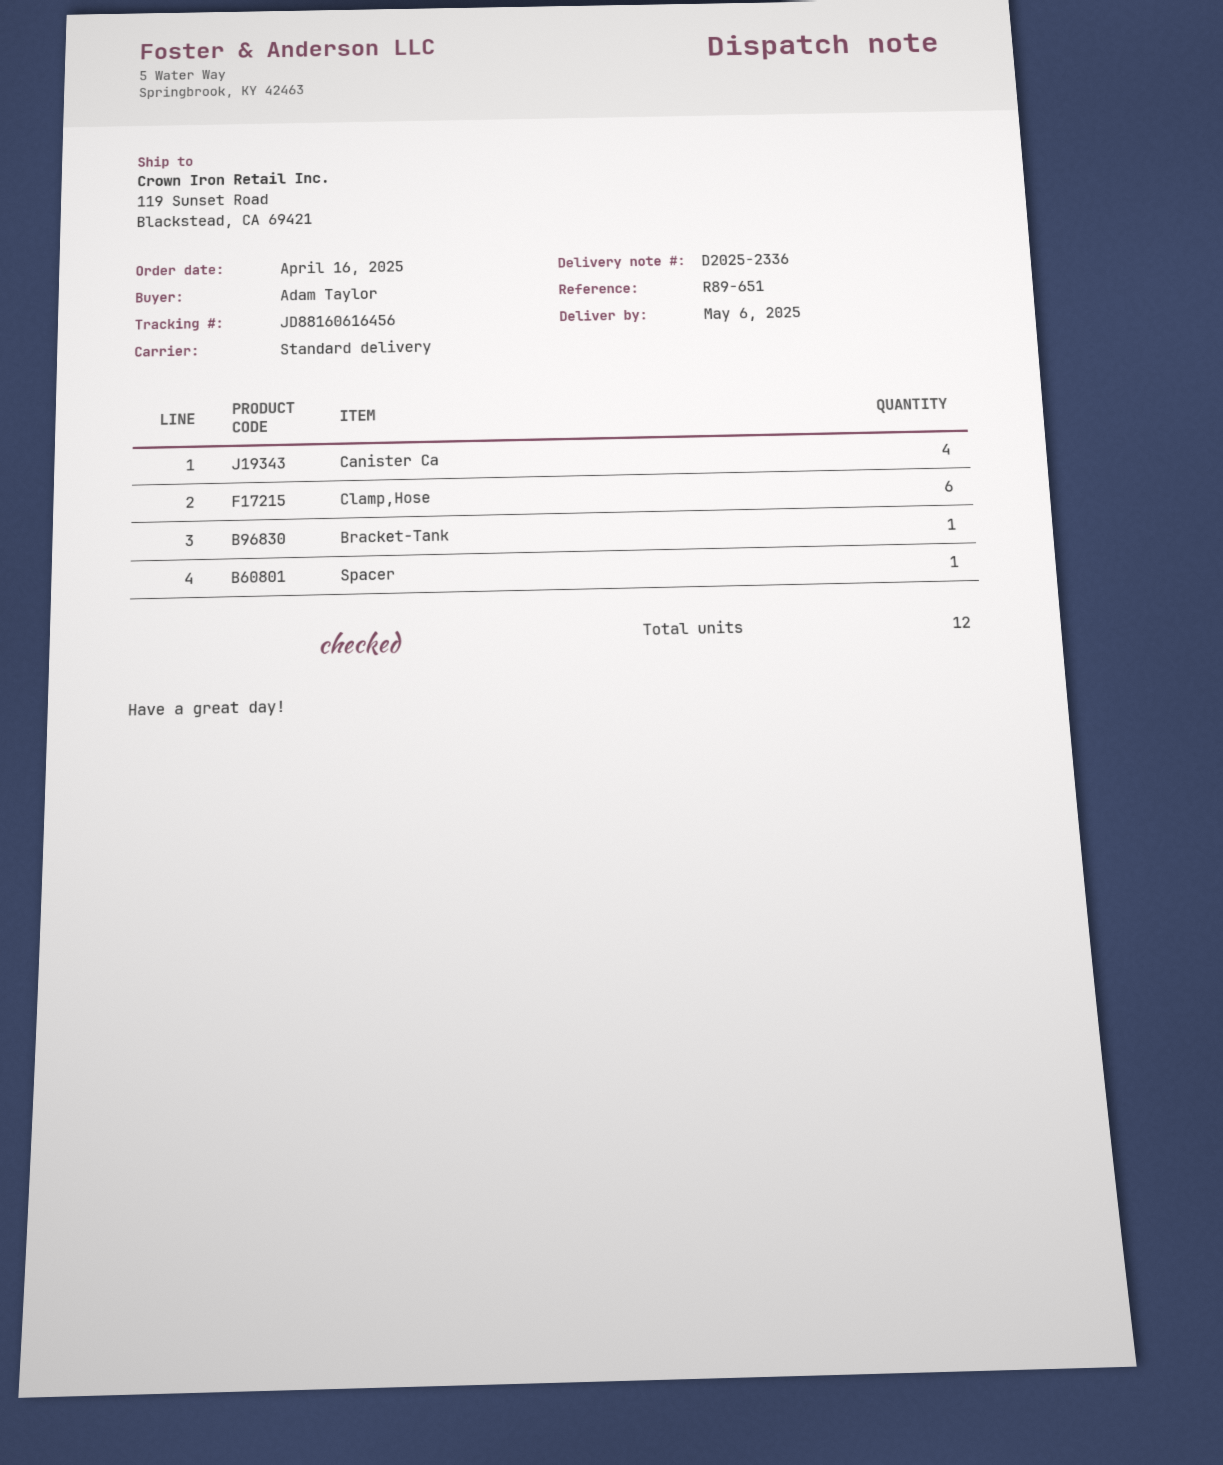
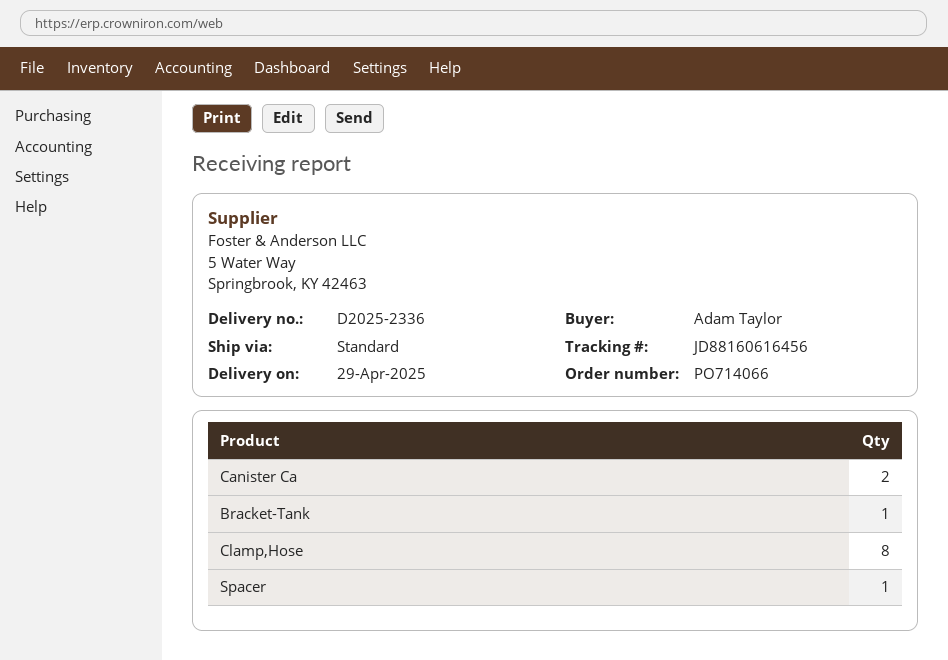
delivery date: 2025-05-06 -> 2025-04-29
Canister Ca: 4 -> 2
Clamp,Hose: 6 -> 8

